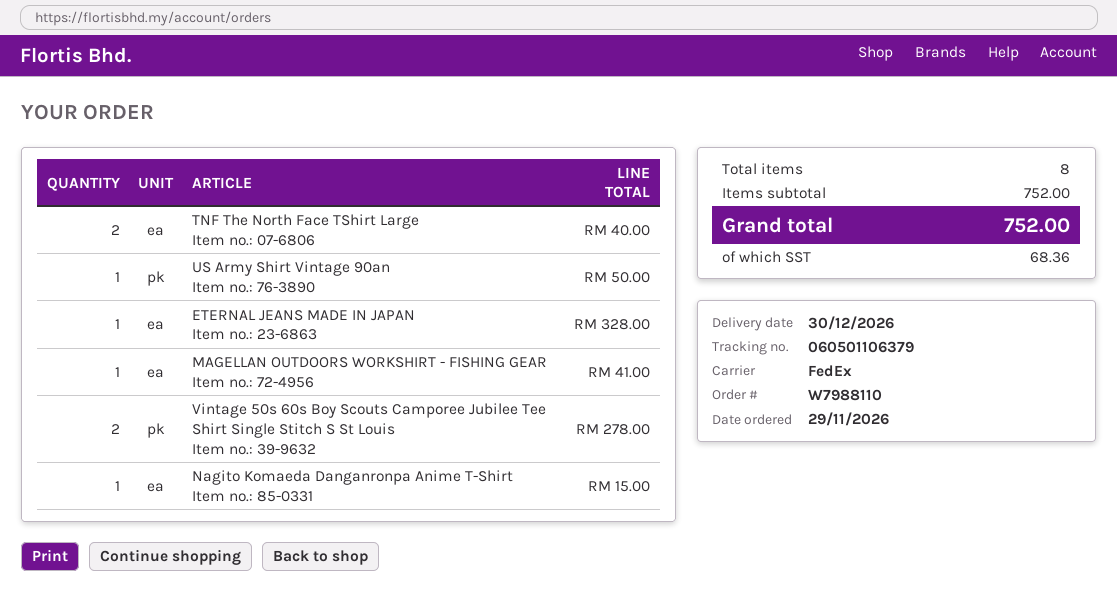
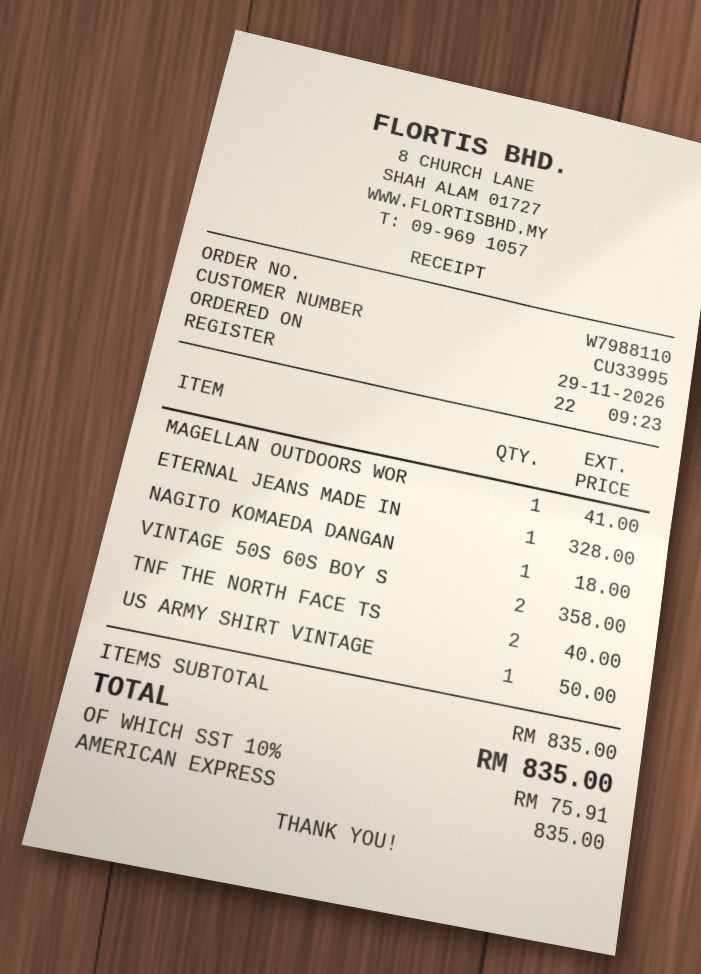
Vintage 50s 60s Boy Scouts Camporee Jubilee Tee Shirt Single Stitch S St Louis: 2 for 278.00 -> 2 for 358.00
Nagito Komaeda Danganronpa Anime T-Shirt: 1 for 15.00 -> 1 for 18.00
subtotal: 752.00 -> 835.00
tax: 68.36 -> 75.91
total: 752.00 -> 835.00

